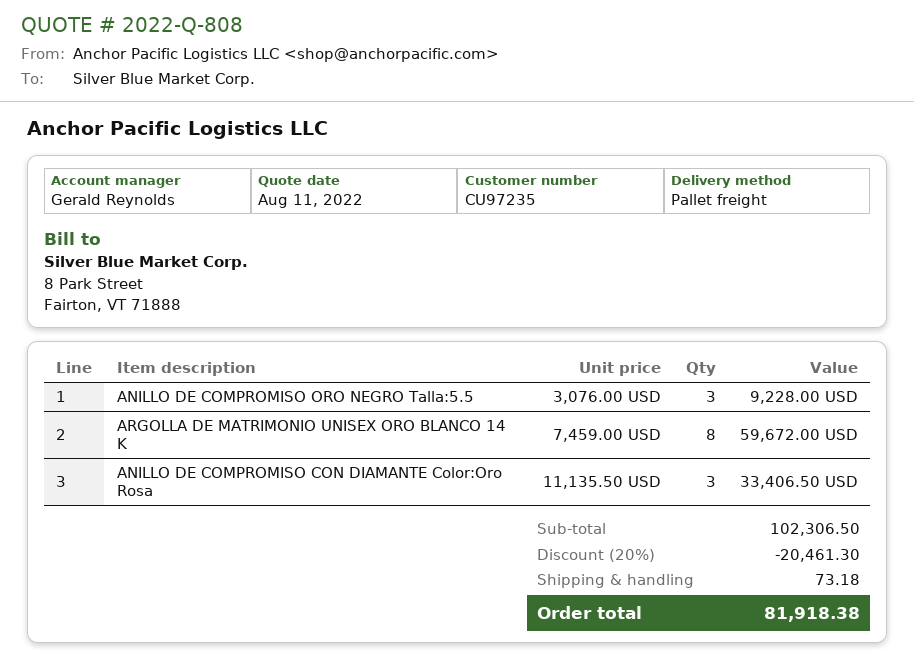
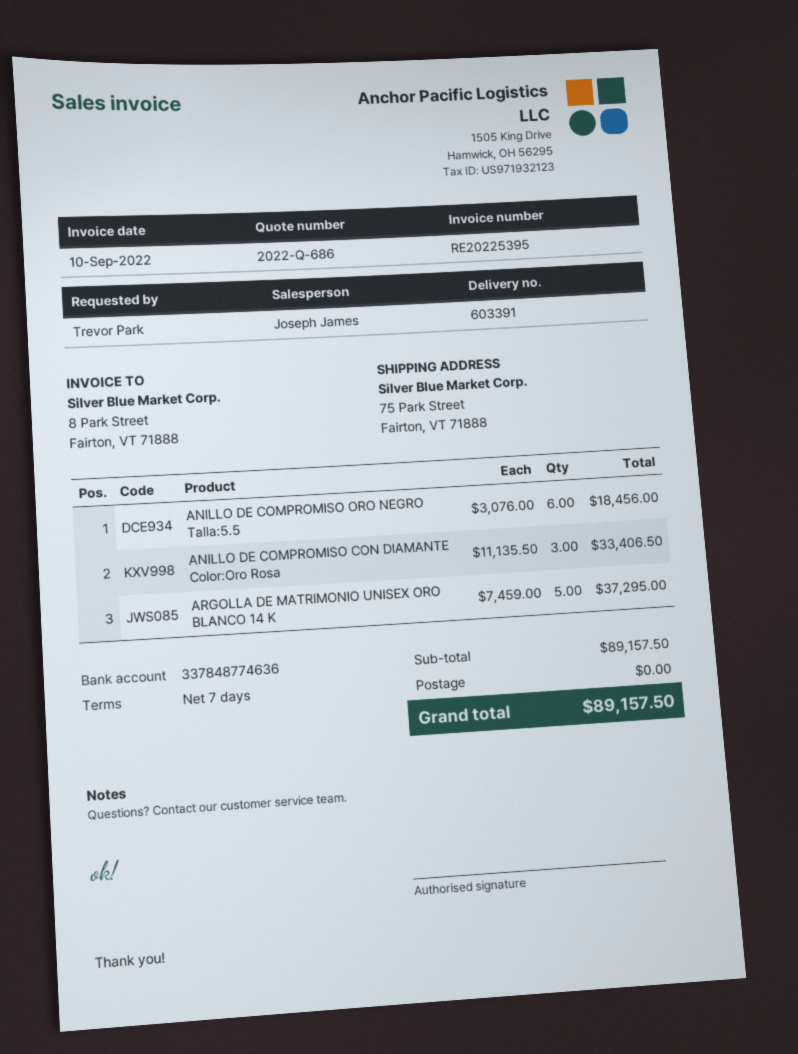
quote number: 2022-Q-808 -> 2022-Q-686
sales rep: Gerald Reynolds -> Joseph James
ANILLO DE COMPROMISO ORO NEGRO Talla:5.5: 3 x 3076.00 = 9228.00 -> 6 x 3076.00 = 18456.00
ARGOLLA DE MATRIMONIO UNISEX ORO BLANCO 14 K: 8 x 7459.00 = 59672.00 -> 5 x 7459.00 = 37295.00
subtotal: 102306.50 -> 89157.50
discount: 20% = 20461.30 -> none
shipping: 73.18 -> 0.00
total: 81918.38 -> 89157.50

